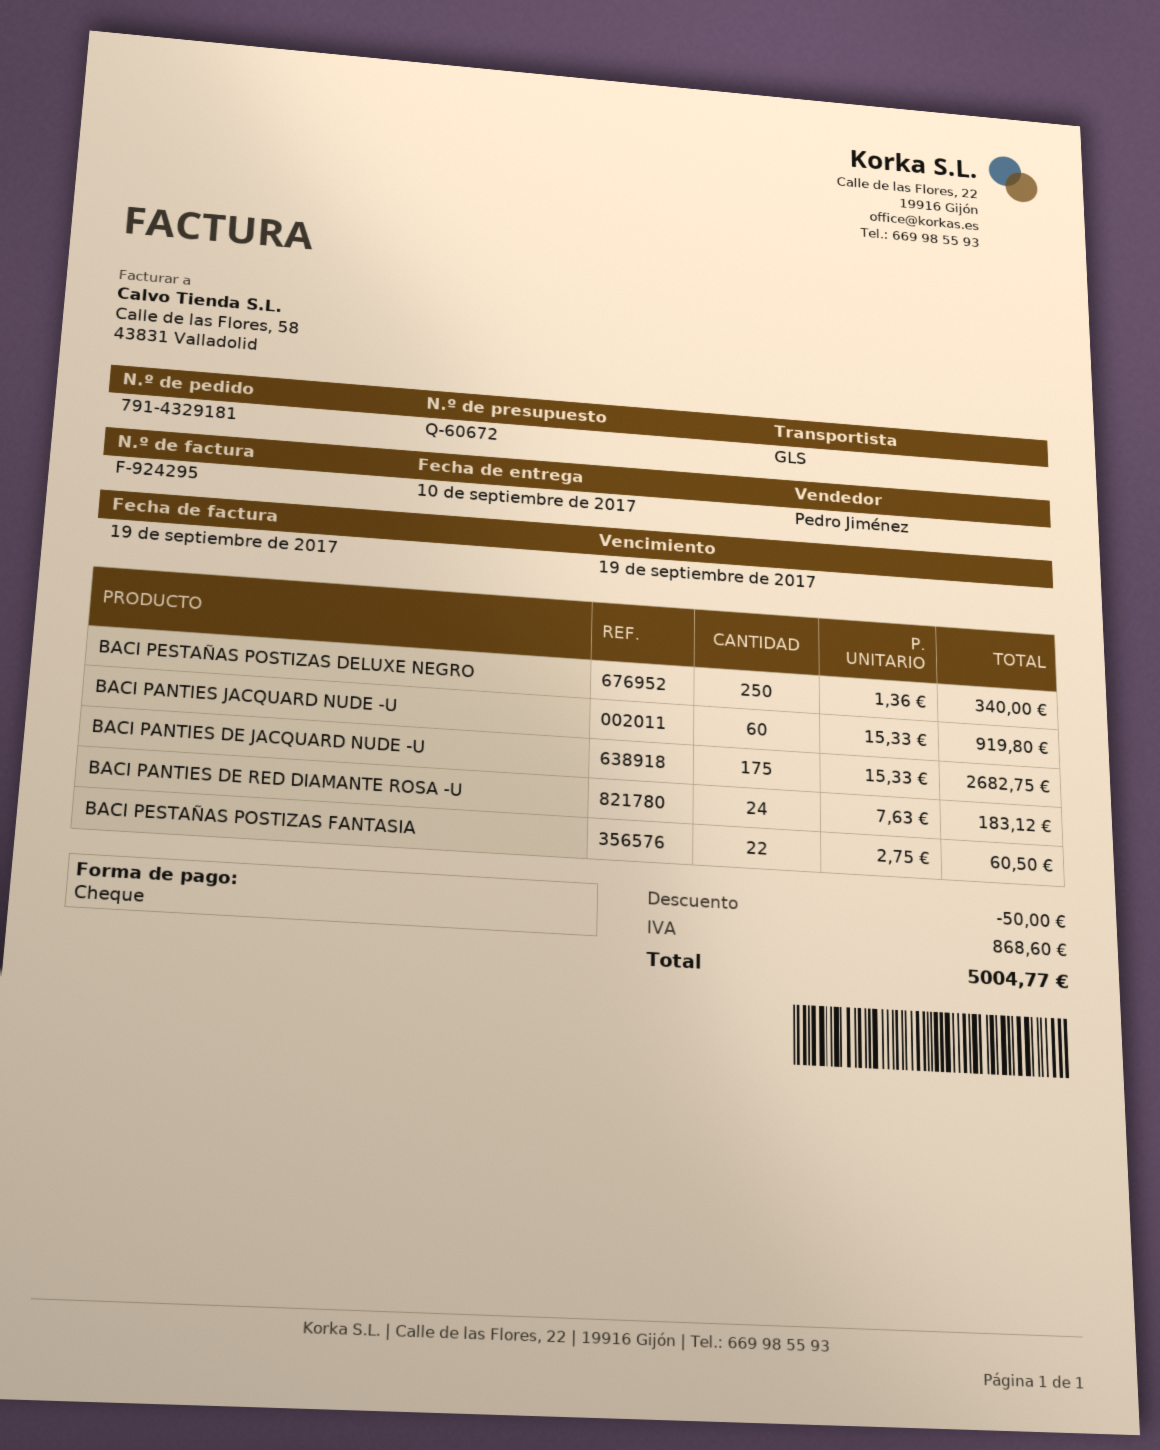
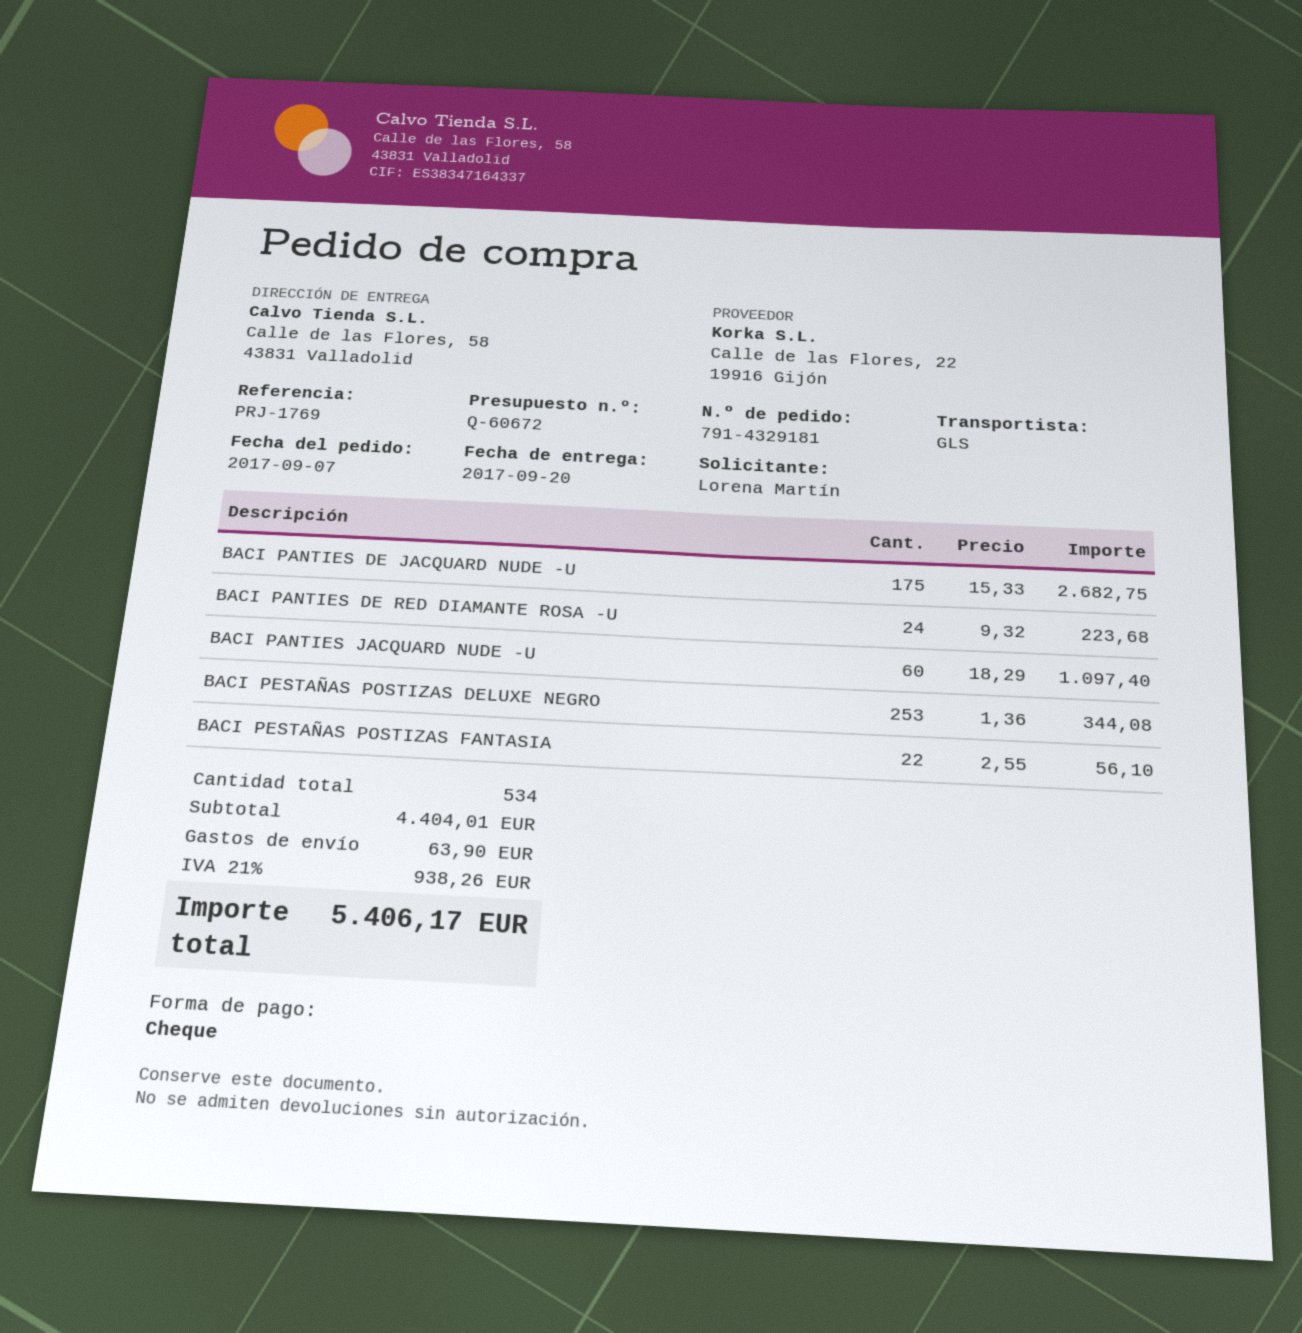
delivery date: 2017-09-10 -> 2017-09-20
BACI PESTAÑAS POSTIZAS DELUXE NEGRO: 250 x 1.36 = 340.00 -> 253 x 1.36 = 344.08
BACI PANTIES JACQUARD NUDE -U: 60 x 15.33 = 919.80 -> 60 x 18.29 = 1097.40
BACI PANTIES DE RED DIAMANTE ROSA -U: 24 x 7.63 = 183.12 -> 24 x 9.32 = 223.68
BACI PESTAÑAS POSTIZAS FANTASIA: 22 x 2.75 = 60.50 -> 22 x 2.55 = 56.10
discount: 50.00 -> none
shipping: none -> 63.90
tax: 868.60 -> 938.26
total: 5004.77 -> 5406.17

